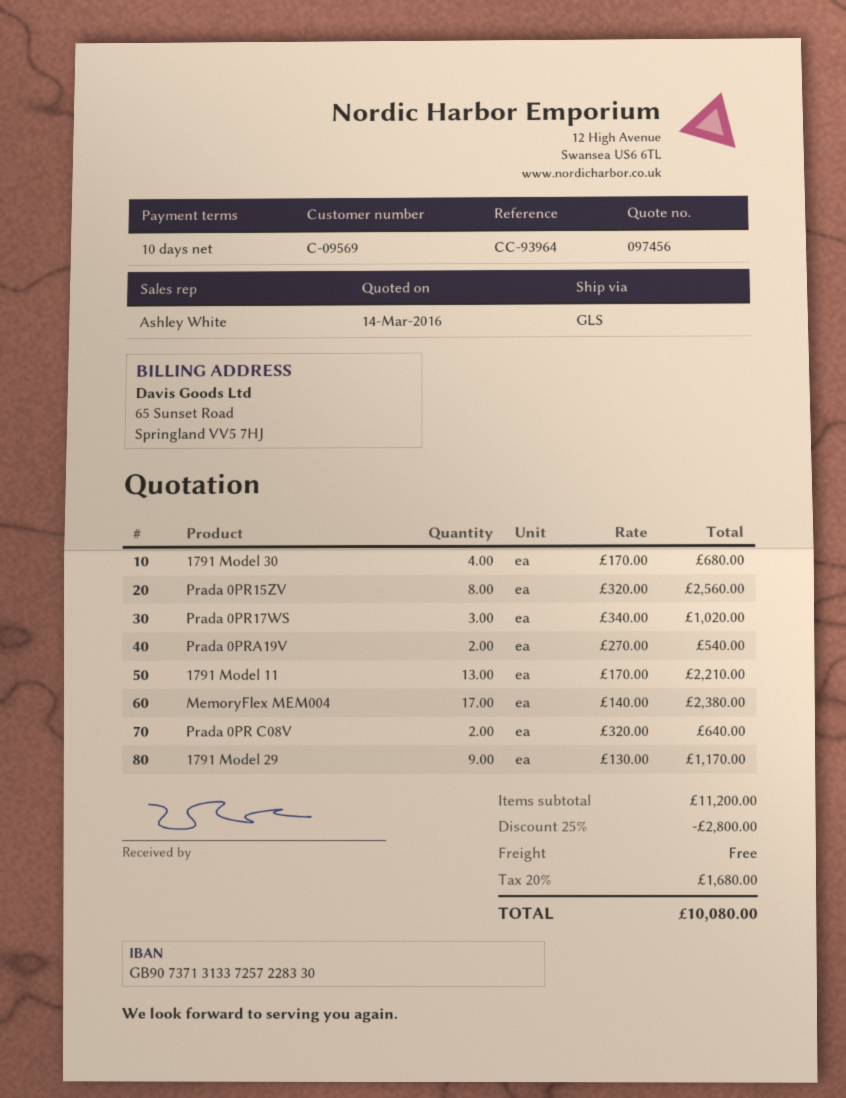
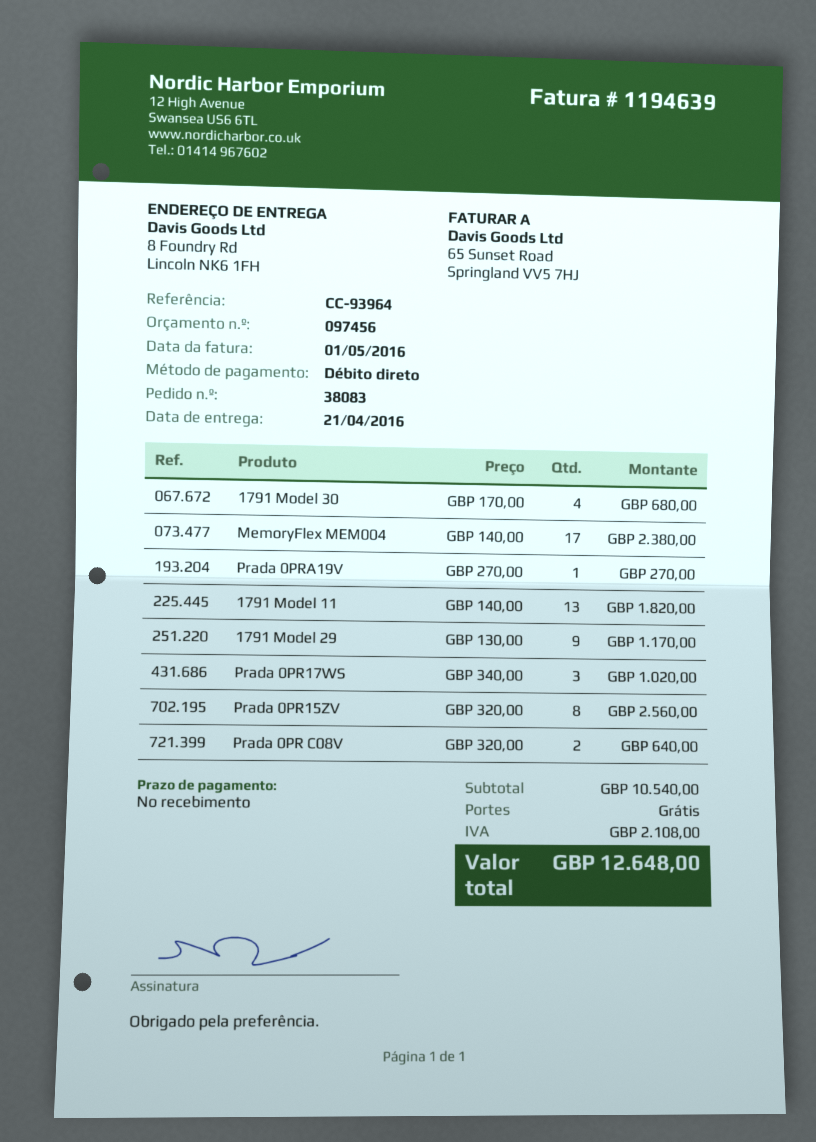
payment terms: 10 days -> on receipt
Prada 0PRA19V: 2 x 270.00 = 540.00 -> 1 x 270.00 = 270.00
1791 Model 11: 13 x 170.00 = 2210.00 -> 13 x 140.00 = 1820.00
subtotal: 11200.00 -> 10540.00
discount: 25% = 2800.00 -> none
tax: 1680.00 -> 2108.00
total: 10080.00 -> 12648.00

